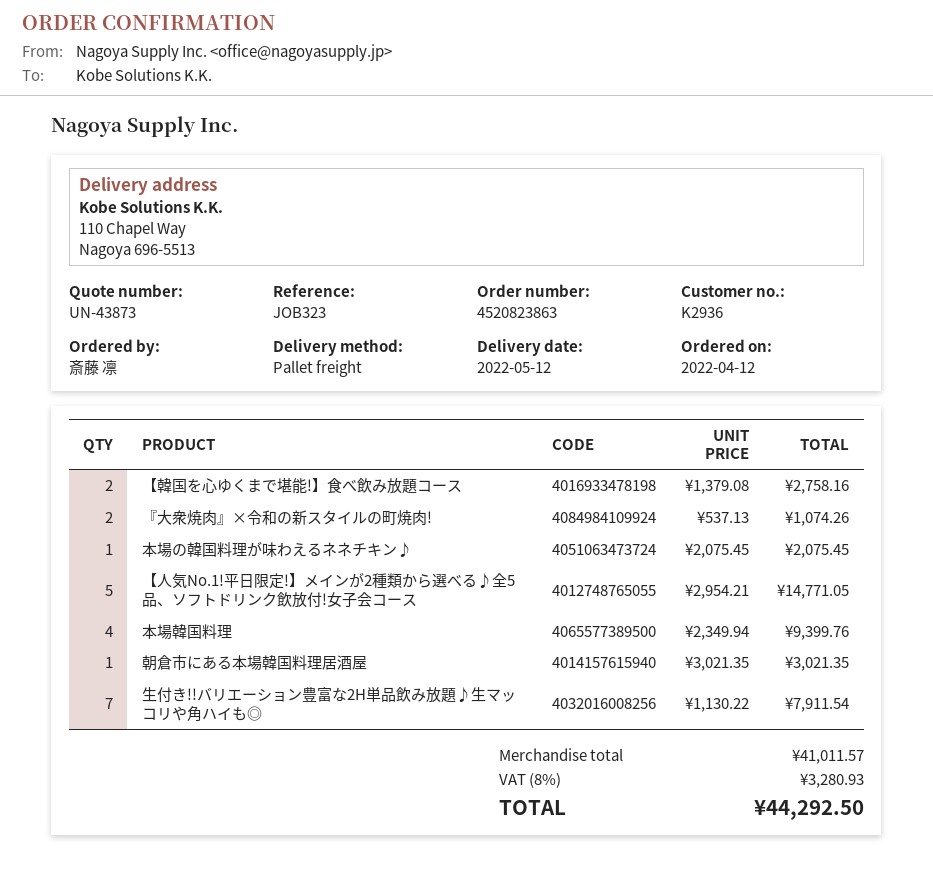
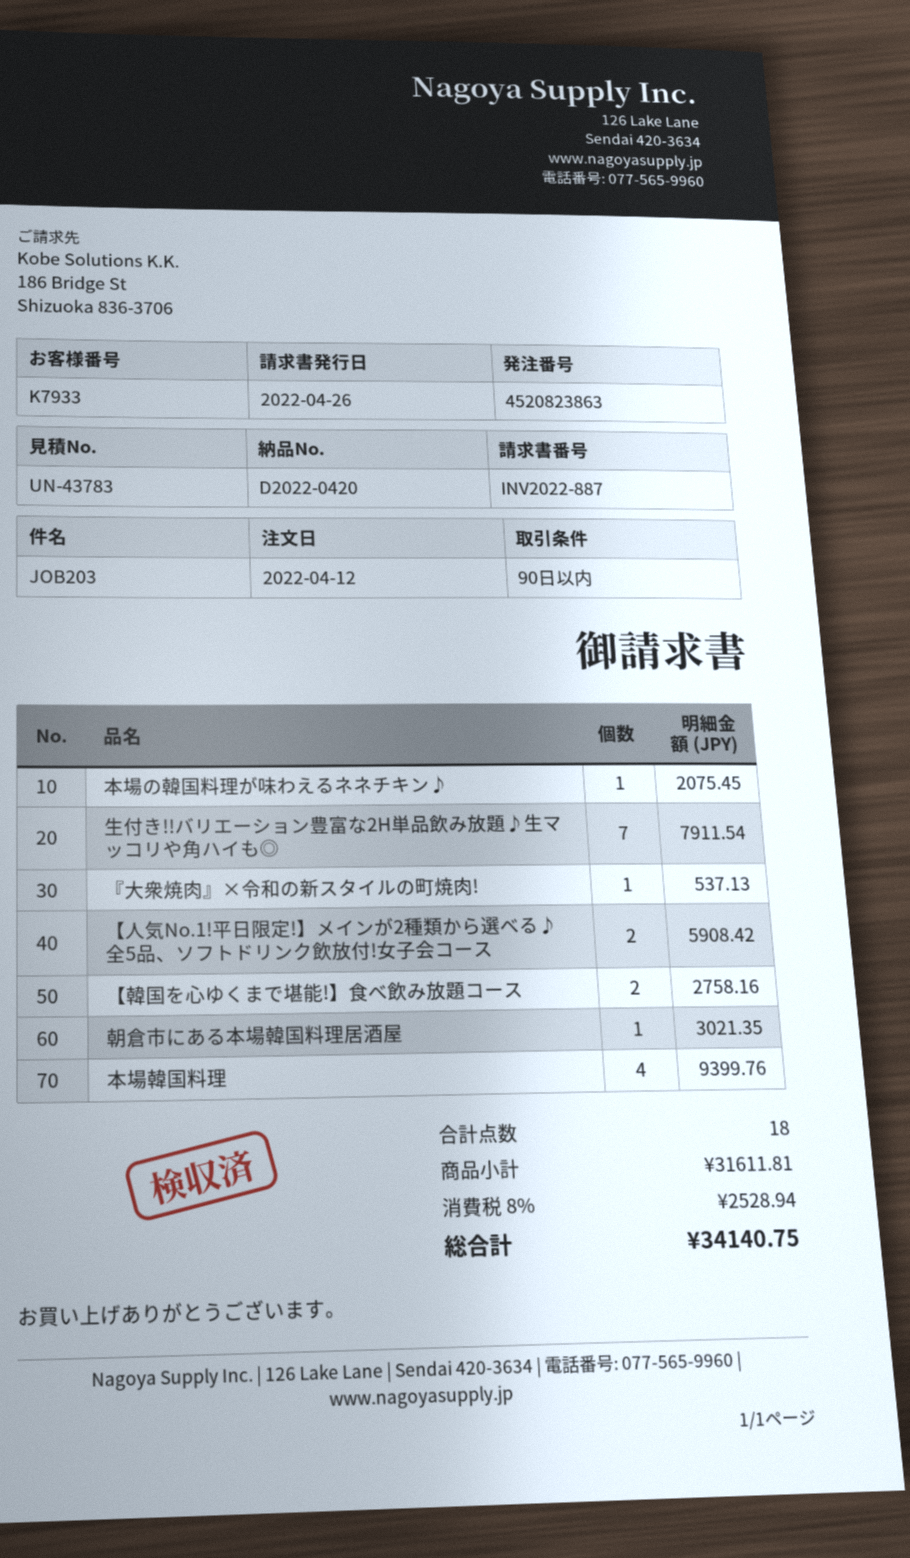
quote number: UN-43873 -> UN-43783
customer number: K2936 -> K7933
reference: JOB323 -> JOB203
『大衆焼肉』×令和の新スタイルの町焼肉!: 2 for 1074.26 -> 1 for 537.13
【人気No.1!平日限定!】メインが2種類から選べる♪全5品、ソフトドリンク飲放付!女子会コース: 5 for 14771.05 -> 2 for 5908.42
subtotal: 41011.57 -> 31611.81
tax: 8% = 3280.93 -> 8% = 2528.94
total: 44292.50 -> 34140.75

